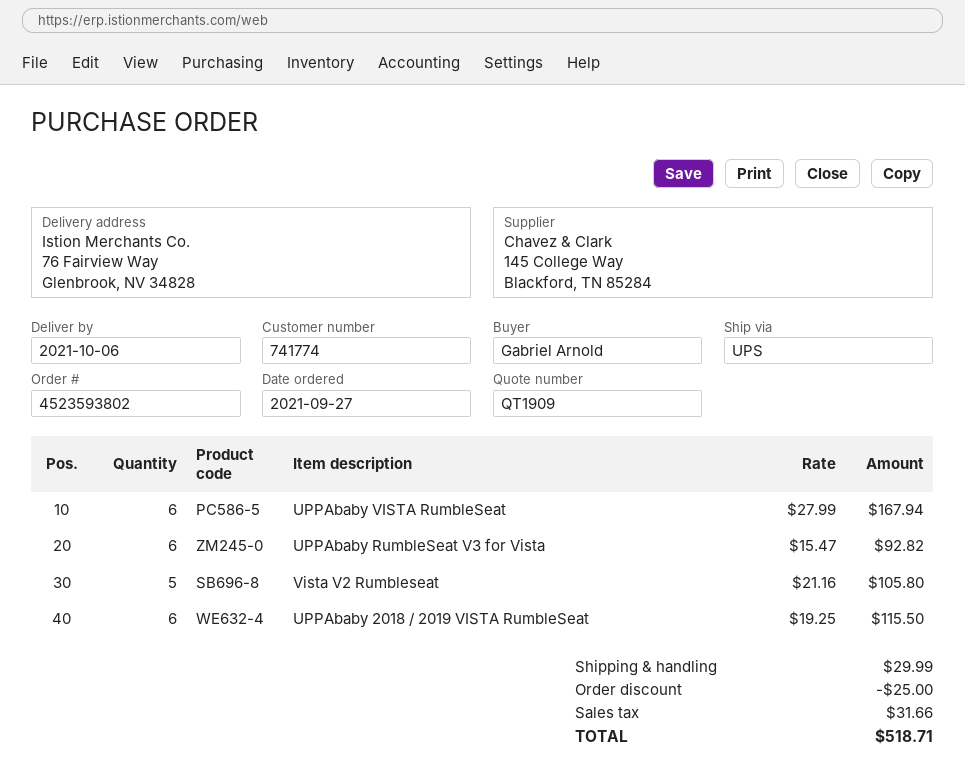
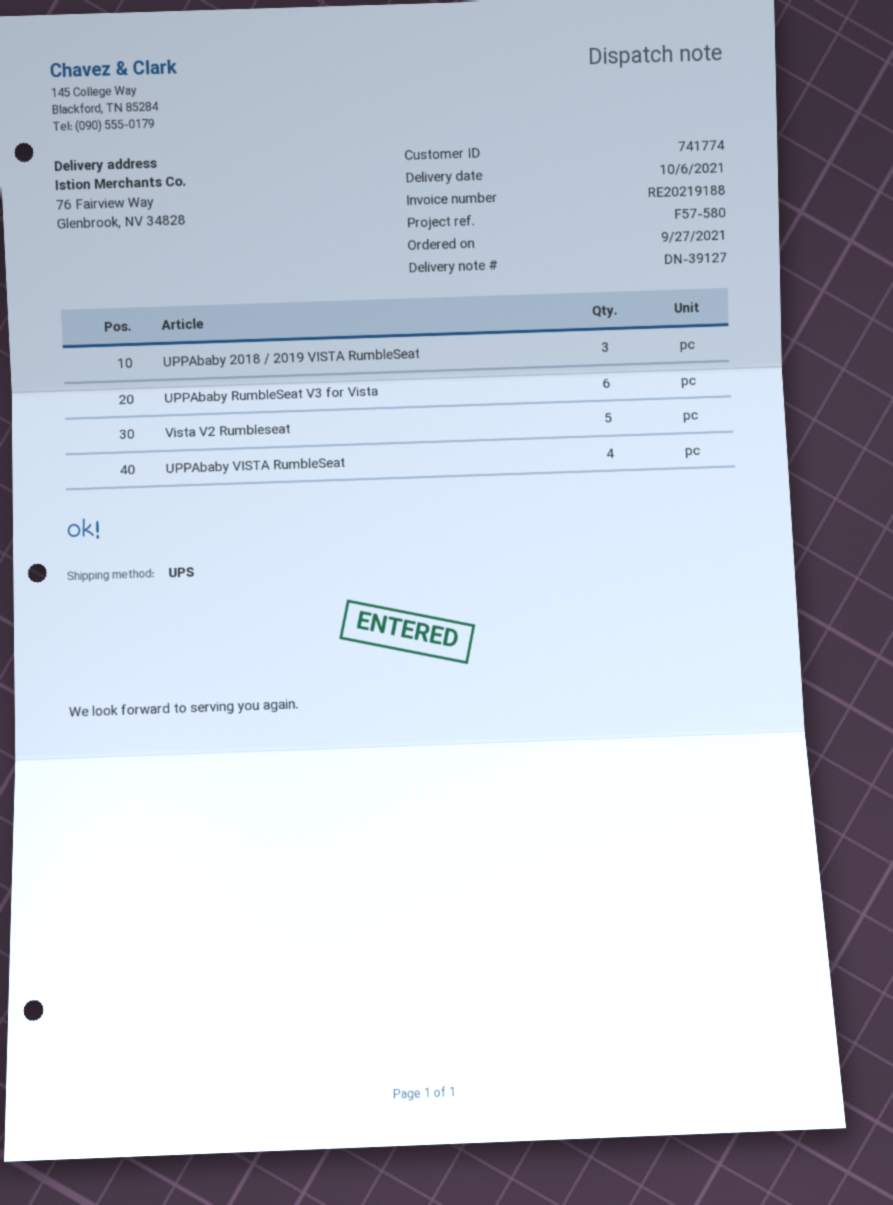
UPPAbaby VISTA RumbleSeat: 6 -> 4
UPPAbaby 2018 / 2019 VISTA RumbleSeat: 6 -> 3

